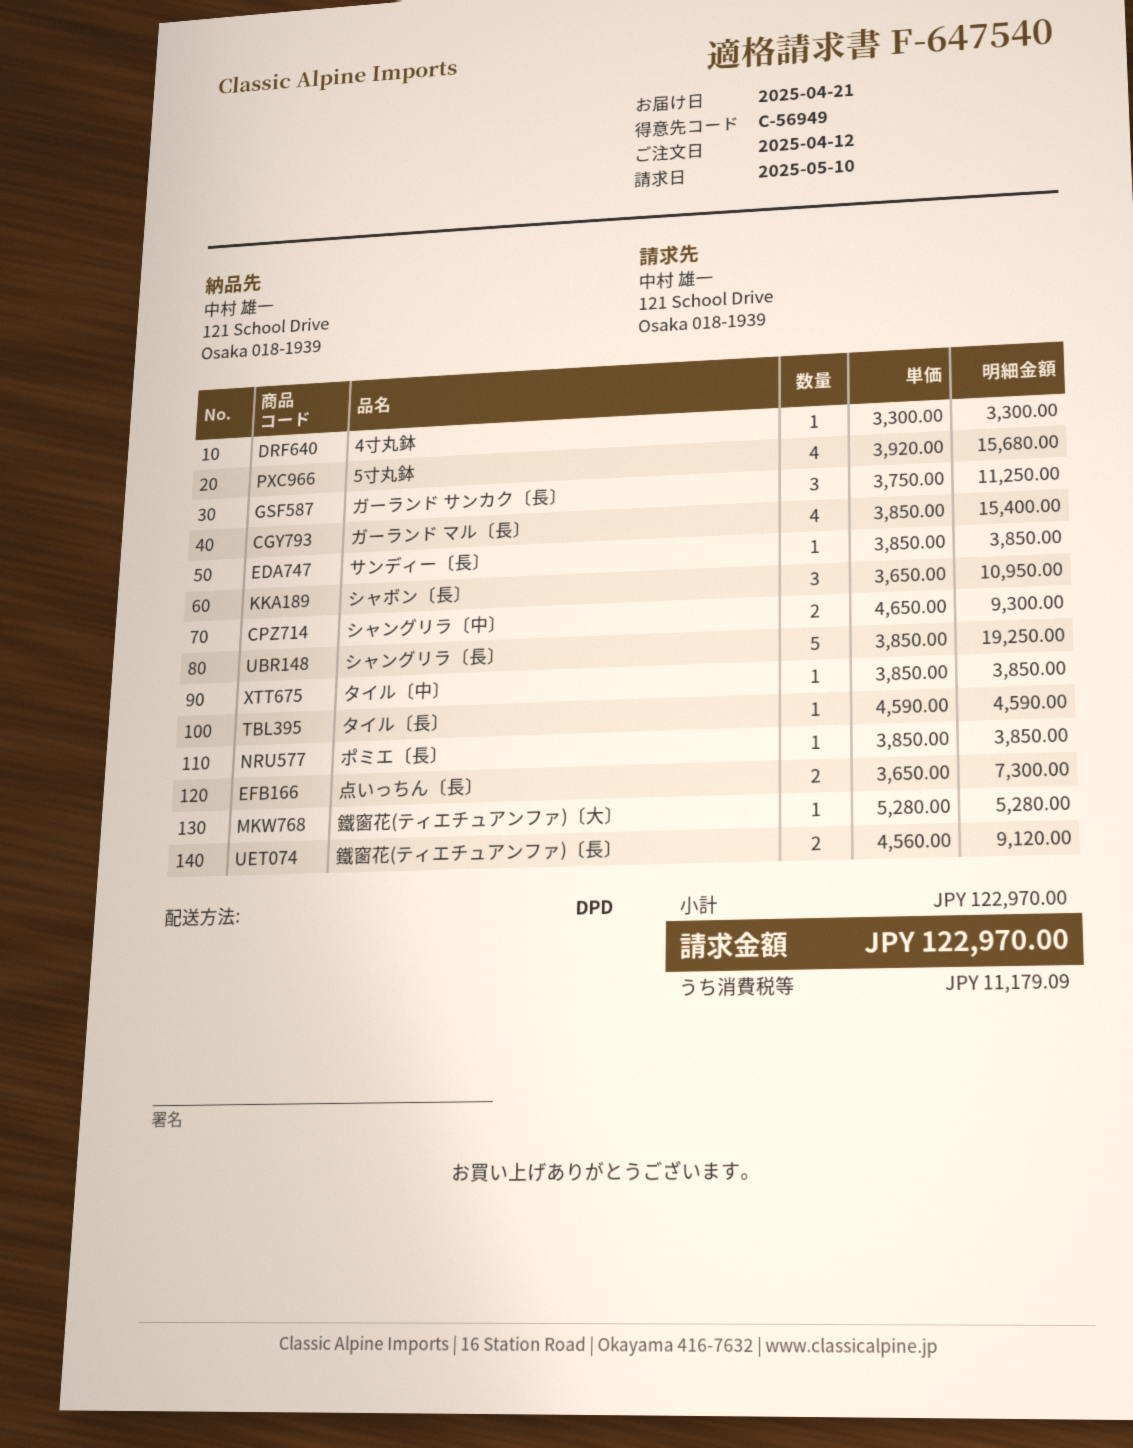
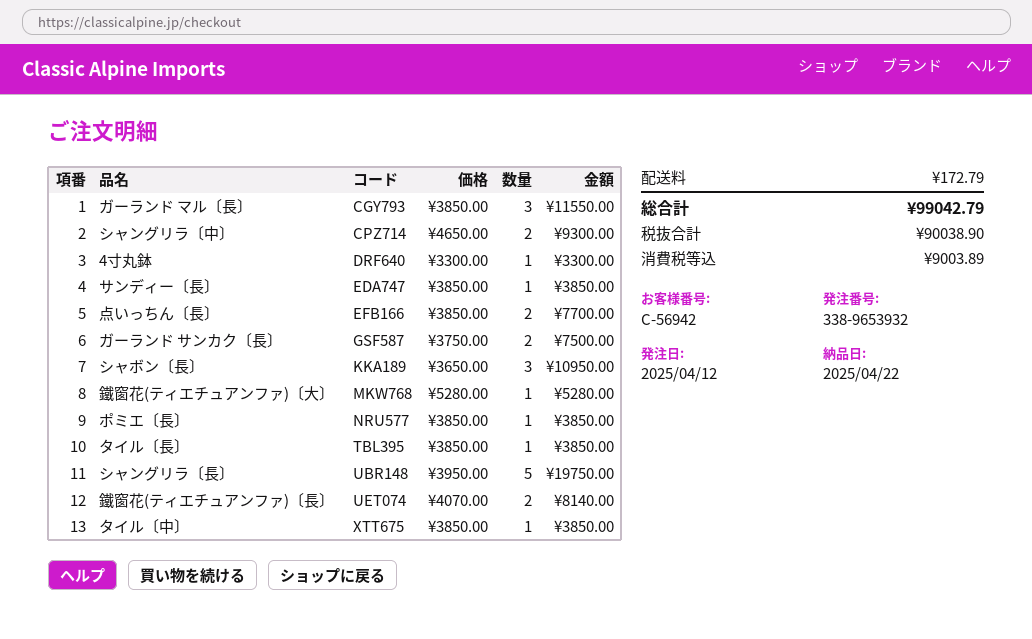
delivery date: 2025-04-21 -> 2025-04-22
customer number: C-56949 -> C-56942
5寸丸鉢: 4 x 3920.00 = 15680.00 -> none
ガーランド サンカク〔長〕: 3 x 3750.00 = 11250.00 -> 2 x 3750.00 = 7500.00
ガーランド マル〔長〕: 4 x 3850.00 = 15400.00 -> 3 x 3850.00 = 11550.00
シャングリラ〔長〕: 5 x 3850.00 = 19250.00 -> 5 x 3950.00 = 19750.00
タイル〔長〕: 1 x 4590.00 = 4590.00 -> 1 x 3850.00 = 3850.00
点いっちん〔長〕: 2 x 3650.00 = 7300.00 -> 2 x 3850.00 = 7700.00
鐵窗花(ティエチュアンファ)〔長〕: 2 x 4560.00 = 9120.00 -> 2 x 4070.00 = 8140.00
shipping: none -> 172.79
tax: 11179.09 -> 9003.89
total: 122970.00 -> 99042.79

